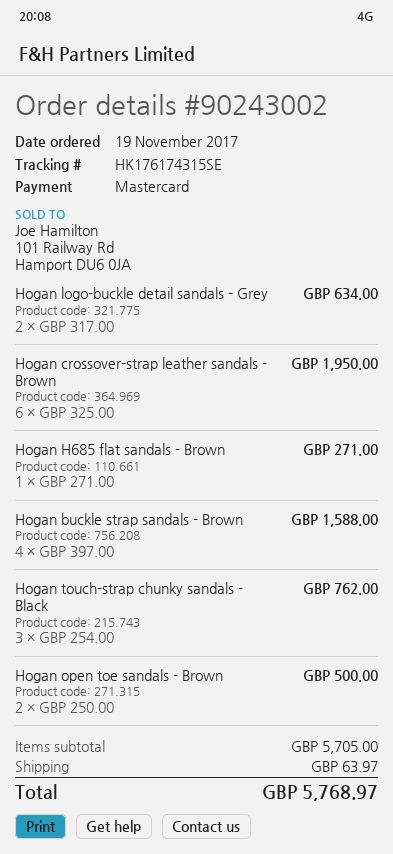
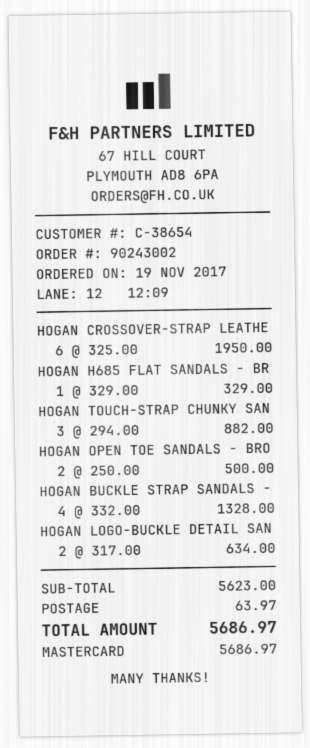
Hogan H685 flat sandals - Brown: 1 x 271.00 = 271.00 -> 1 x 329.00 = 329.00
Hogan buckle strap sandals - Brown: 4 x 397.00 = 1588.00 -> 4 x 332.00 = 1328.00
Hogan touch-strap chunky sandals - Black: 3 x 254.00 = 762.00 -> 3 x 294.00 = 882.00
subtotal: 5705.00 -> 5623.00
total: 5768.97 -> 5686.97

